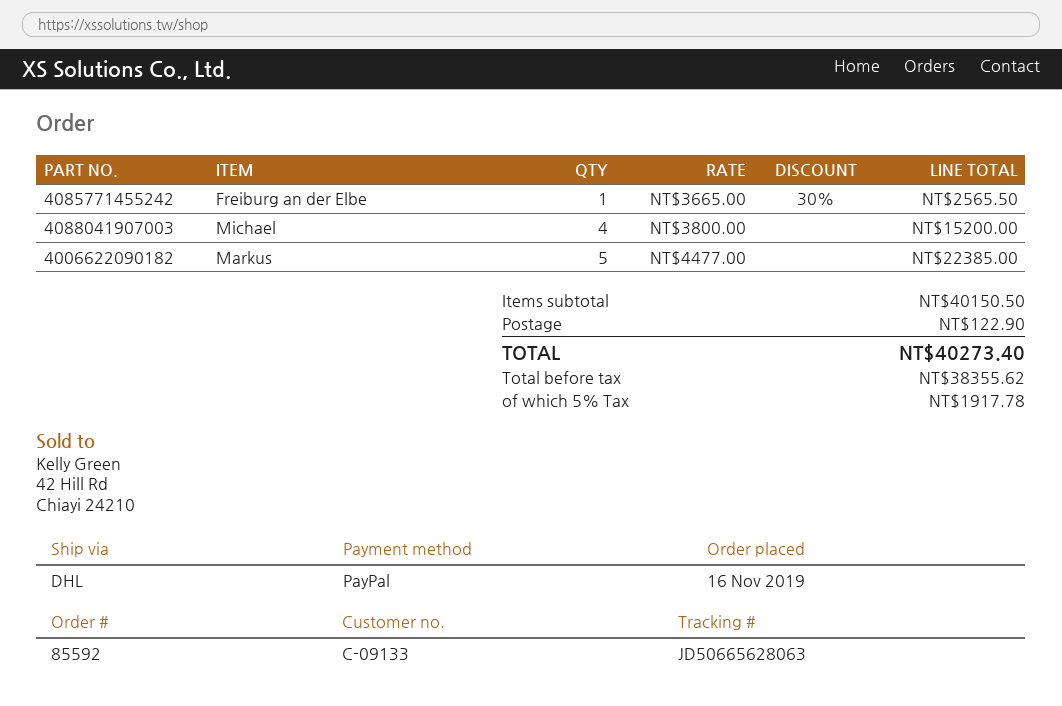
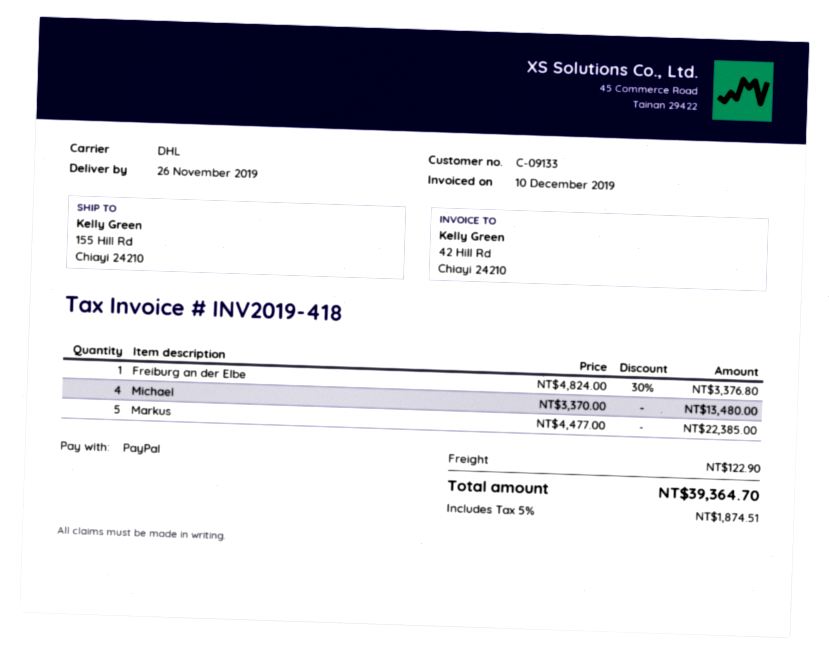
Freiburg an der Elbe: 1 x 3665.00 - 30% = 2565.50 -> 1 x 4824.00 - 30% = 3376.80
Michael: 4 x 3800.00 = 15200.00 -> 4 x 3370.00 = 13480.00
tax: 5% = 1917.78 -> 5% = 1874.51
total: 40273.40 -> 39364.70

